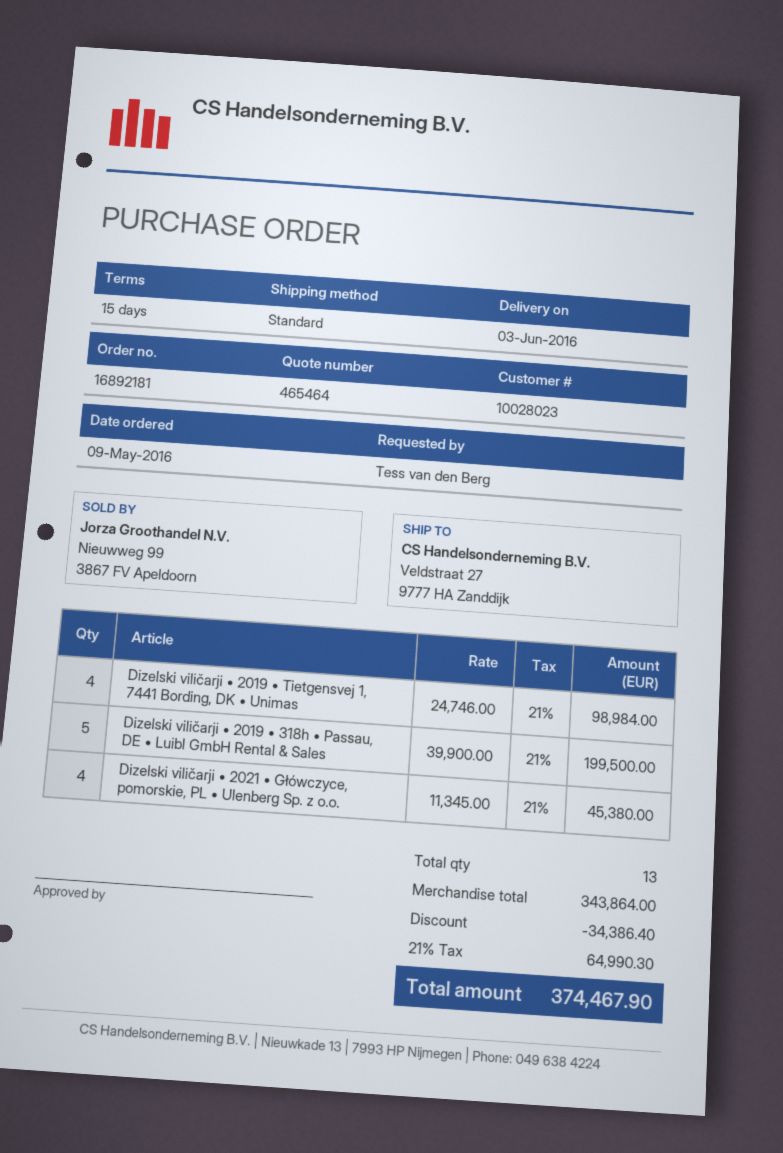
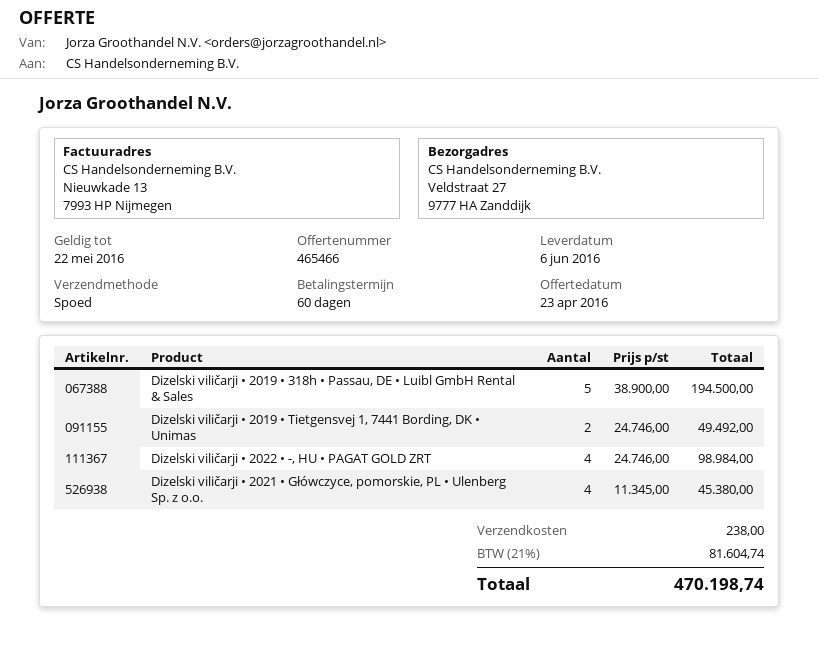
quote number: 465464 -> 465466
delivery date: 2016-06-03 -> 2016-06-06
payment terms: 15 days -> 60 days
shipping method: standard -> express
Dizelski viličarji • 2019 • Tietgensvej 1, 7441 Bording, DK • Unimas: 4 x 24746.00 = 98984.00 -> 2 x 24746.00 = 49492.00
Dizelski viličarji • 2019 • 318h • Passau, DE • Luibl GmbH Rental & Sales: 5 x 39900.00 = 199500.00 -> 5 x 38900.00 = 194500.00
Dizelski viličarji • 2022 • -, HU • PAGAT GOLD ZRT: none -> 4 x 24746.00 = 98984.00
discount: 34386.40 -> none
shipping: none -> 238.00
tax: 21% = 64990.30 -> 21% = 81604.74
total: 374467.90 -> 470198.74

